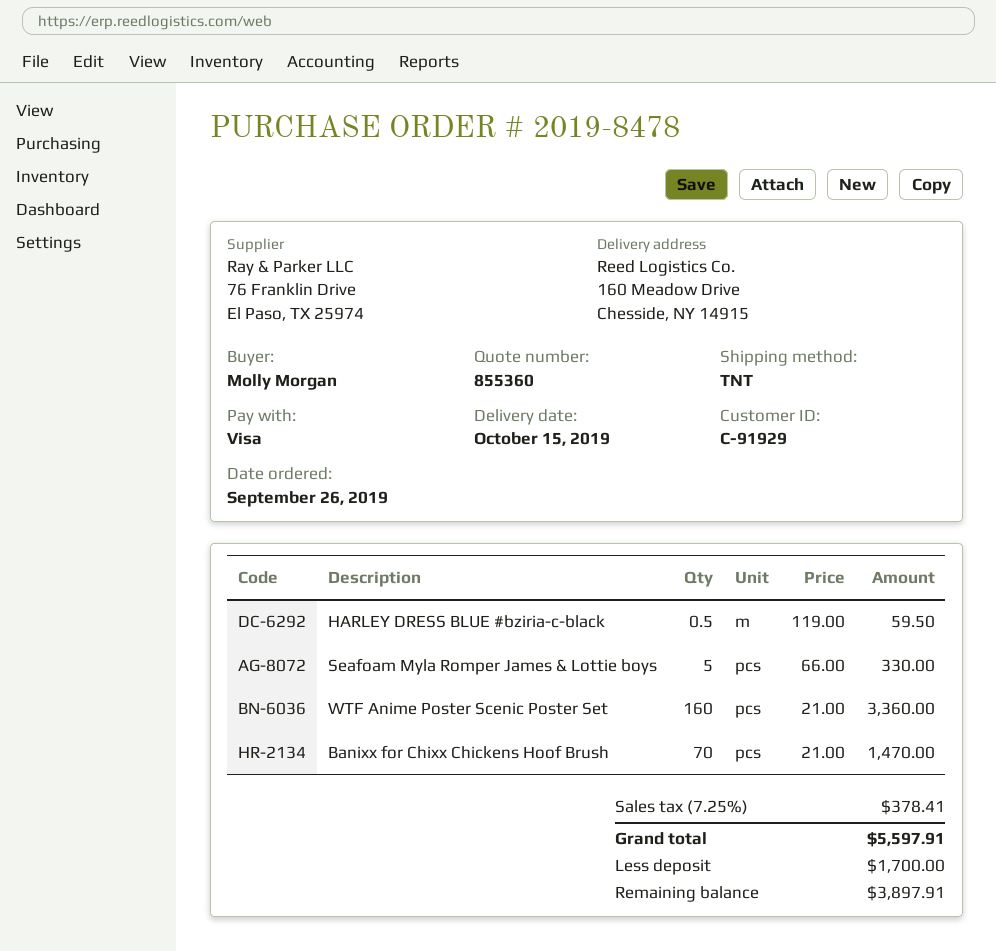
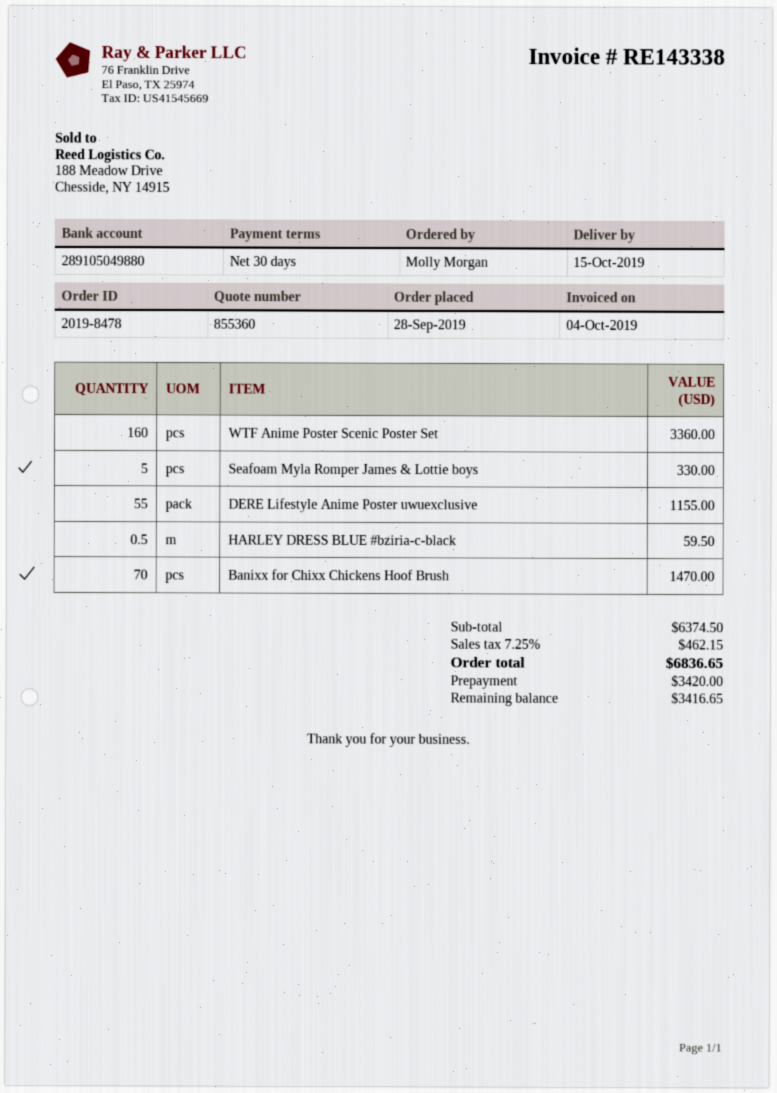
order date: 2019-09-26 -> 2019-09-28
DERE Lifestyle Anime Poster uwuexclusive: none -> 55 for 1155.00
tax: 7.25% = 378.41 -> 7.25% = 462.15
total: 5597.91 -> 6836.65
deposit: 1700.00 -> 3420.00
balance: 3897.91 -> 3416.65

